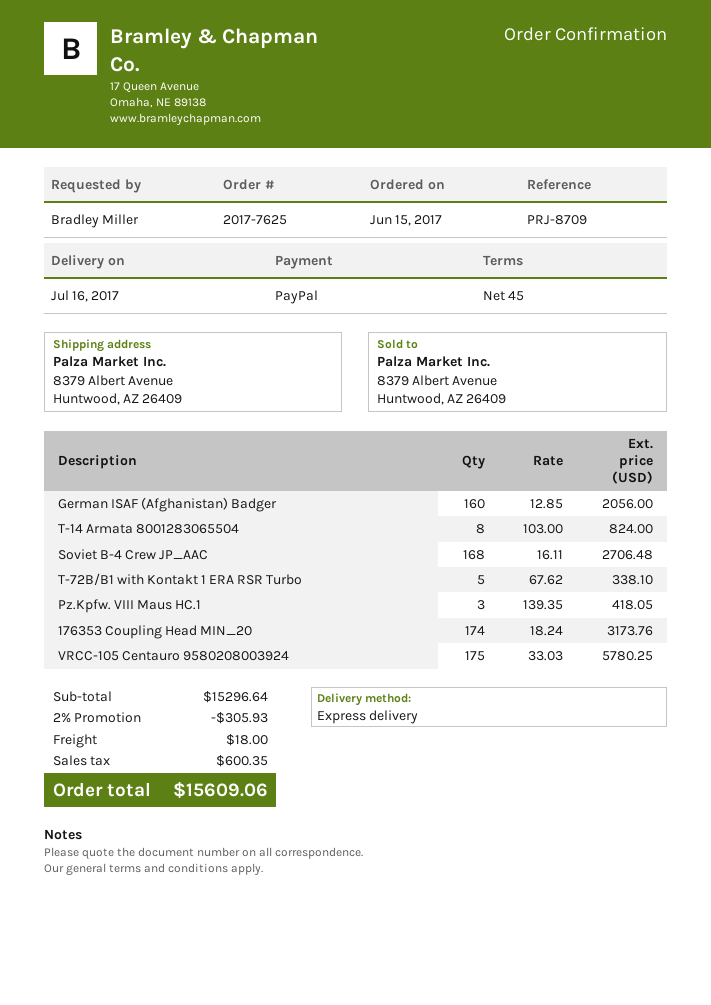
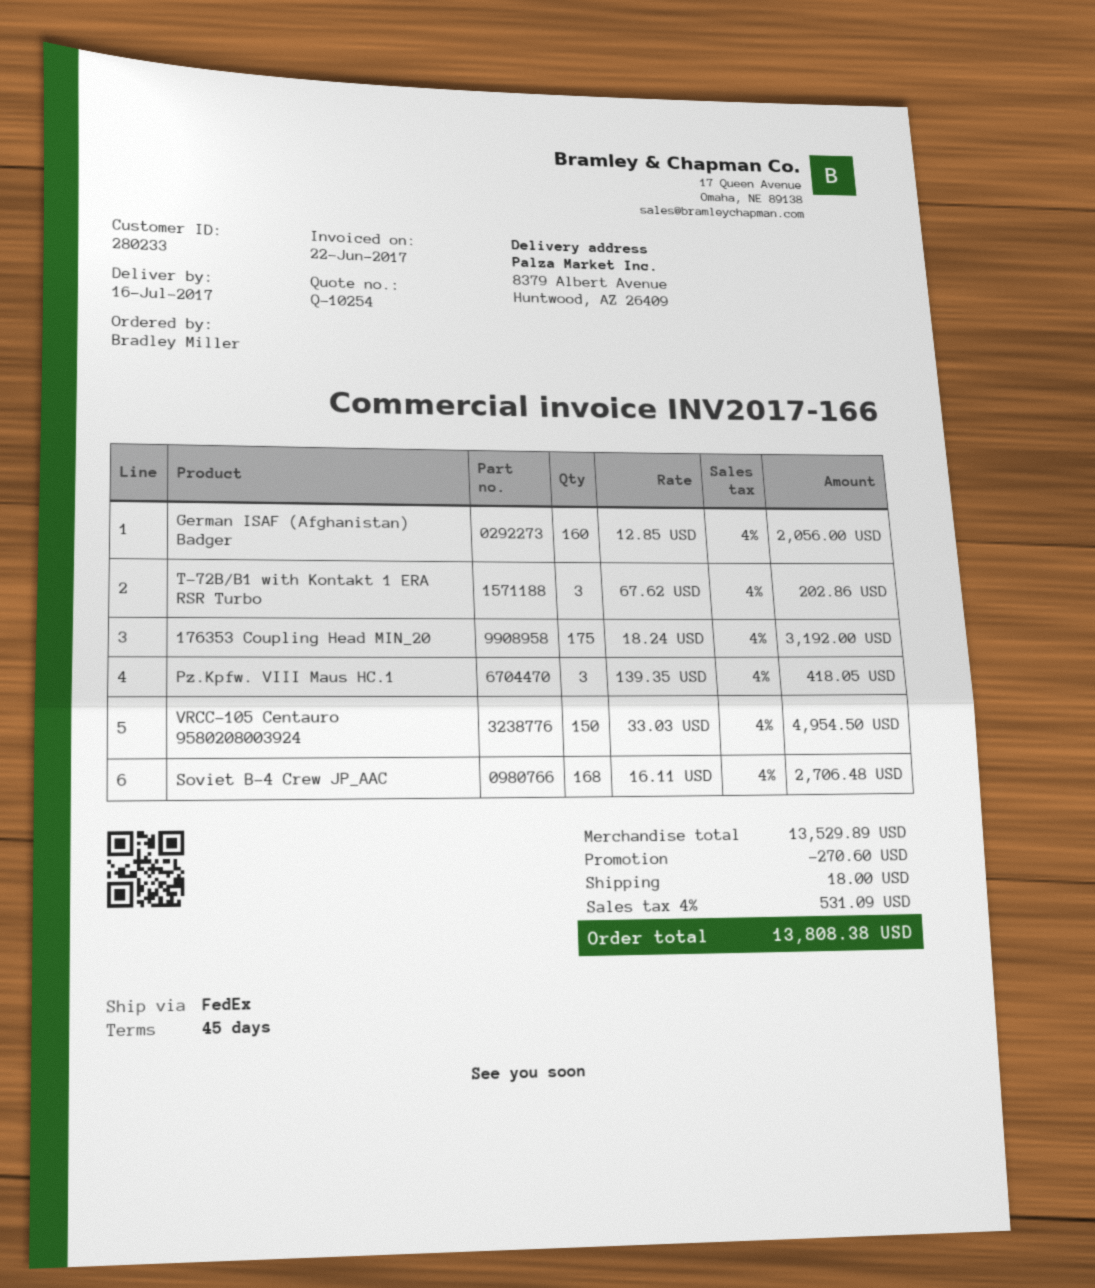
shipping method: express -> FedEx
T-14 Armata 8001283065504: 8 x 103.00 = 824.00 -> none
T-72B/B1 with Kontakt 1 ERA RSR Turbo: 5 x 67.62 = 338.10 -> 3 x 67.62 = 202.86
176353 Coupling Head MIN_20: 174 x 18.24 = 3173.76 -> 175 x 18.24 = 3192.00
VRCC-105 Centauro 9580208003924: 175 x 33.03 = 5780.25 -> 150 x 33.03 = 4954.50
subtotal: 15296.64 -> 13529.89
discount: 305.93 -> 270.60
tax: 600.35 -> 531.09
total: 15609.06 -> 13808.38

